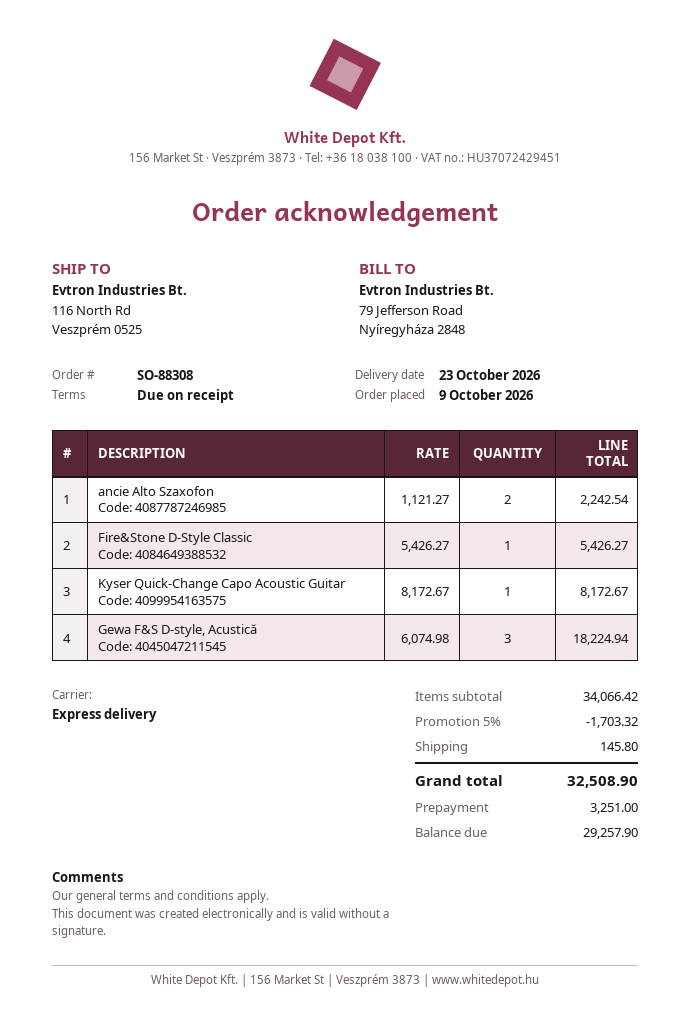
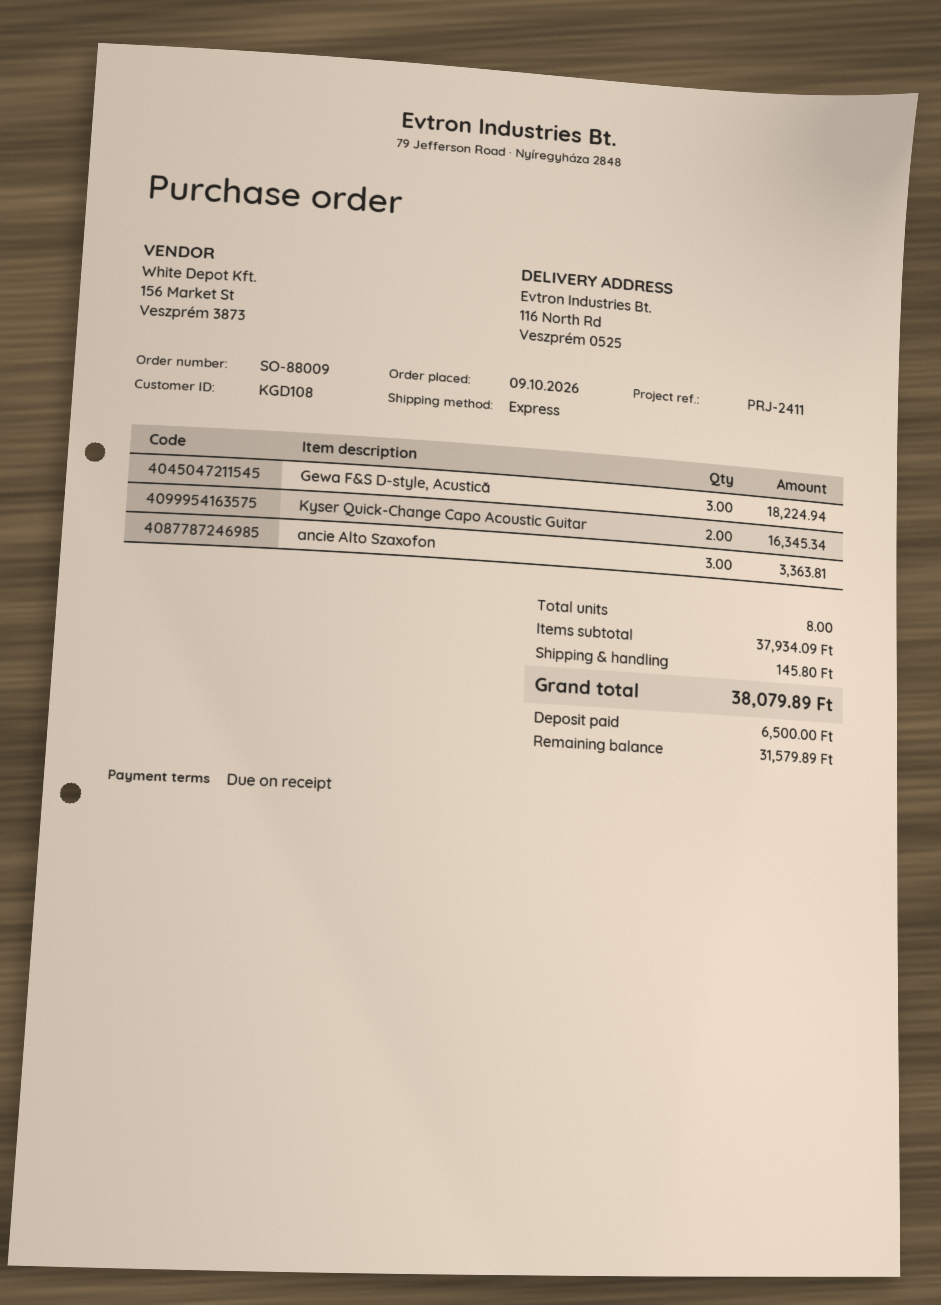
order number: SO-88308 -> SO-88009
ancie Alto Szaxofon: 2 for 2242.54 -> 3 for 3363.81
Fire&Stone D-Style Classic: 1 for 5426.27 -> none
Kyser Quick-Change Capo Acoustic Guitar: 1 for 8172.67 -> 2 for 16345.34
subtotal: 34066.42 -> 37934.09
discount: 5% = 1703.32 -> none
total: 32508.90 -> 38079.89
deposit: 3251.00 -> 6500.00
balance: 29257.90 -> 31579.89

